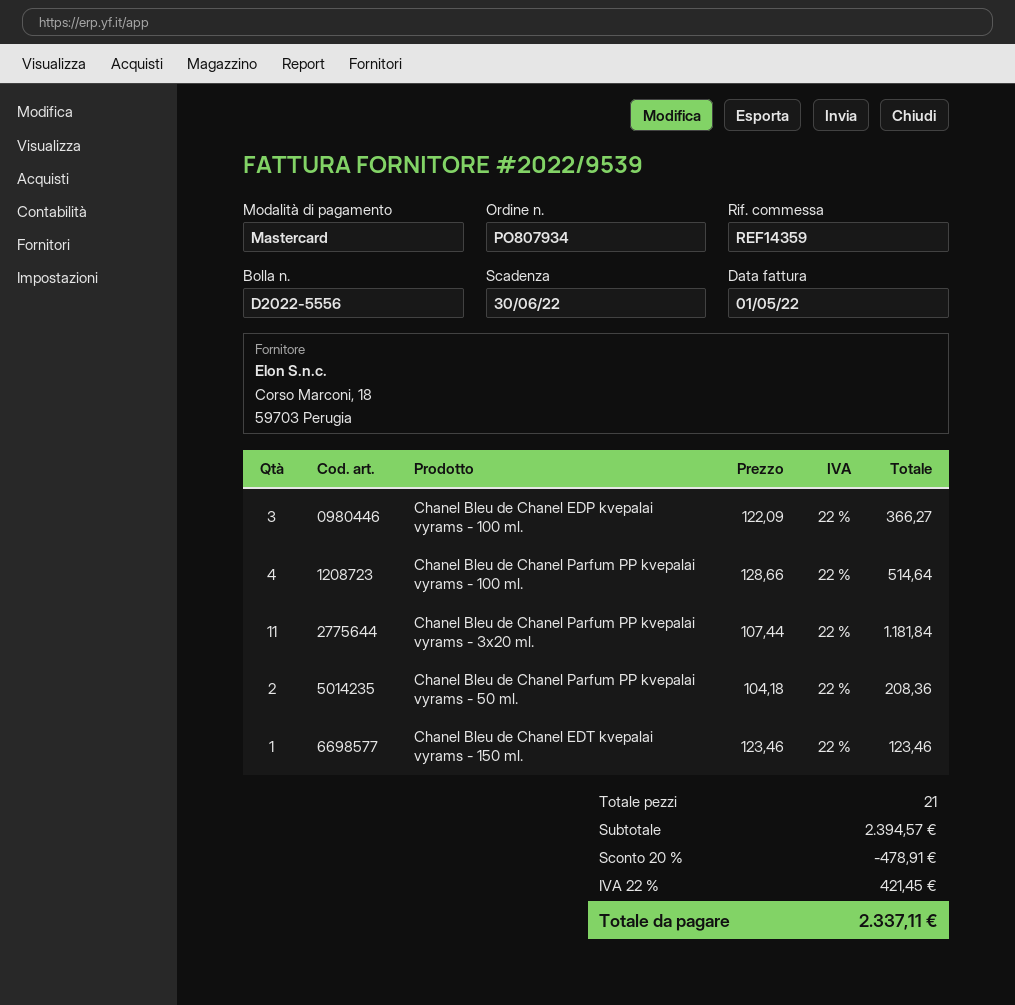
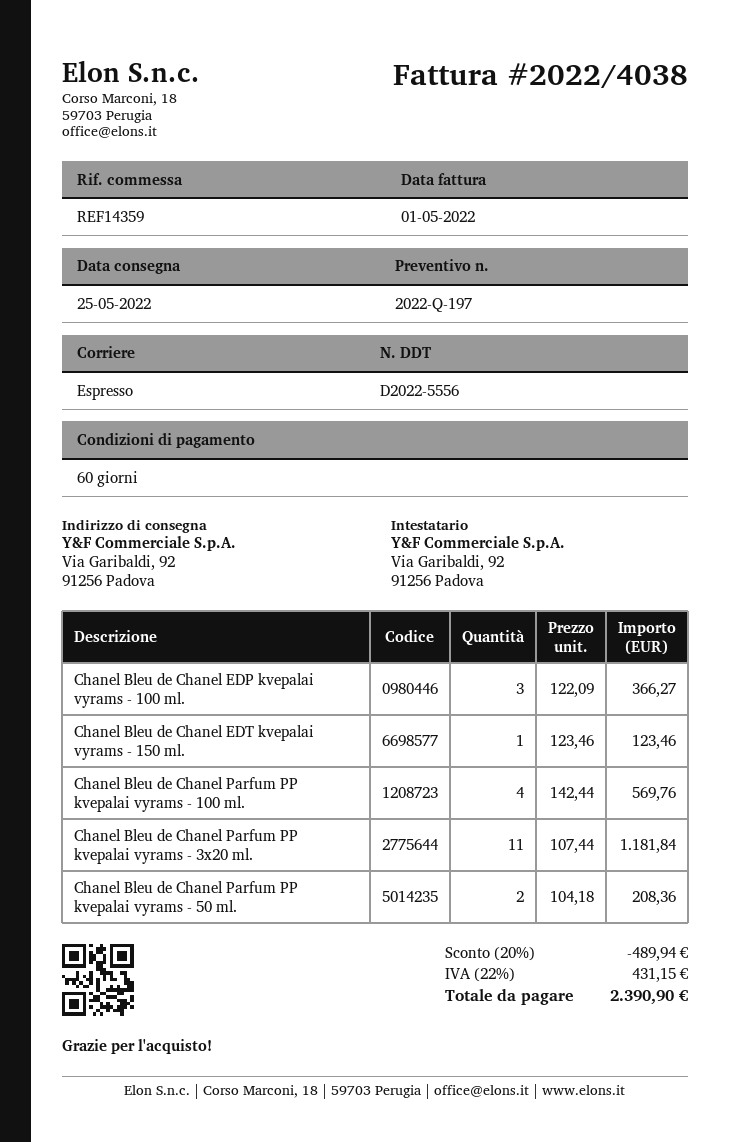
invoice number: 2022/9539 -> 2022/4038
Chanel Bleu de Chanel Parfum PP kvepalai vyrams - 100 ml.: 4 x 128.66 = 514.64 -> 4 x 142.44 = 569.76
discount: 20% = 478.91 -> 20% = 489.94
tax: 22% = 421.45 -> 22% = 431.15
total: 2337.11 -> 2390.90

